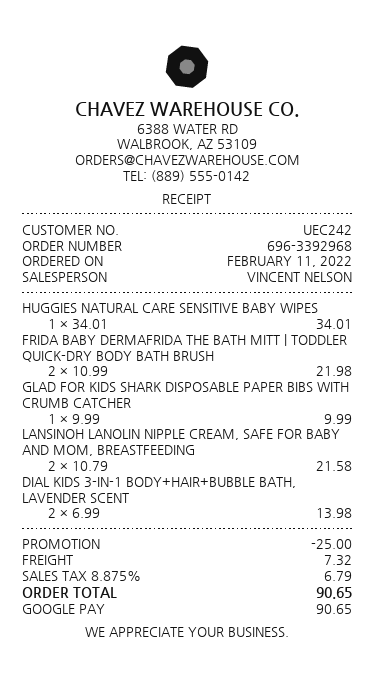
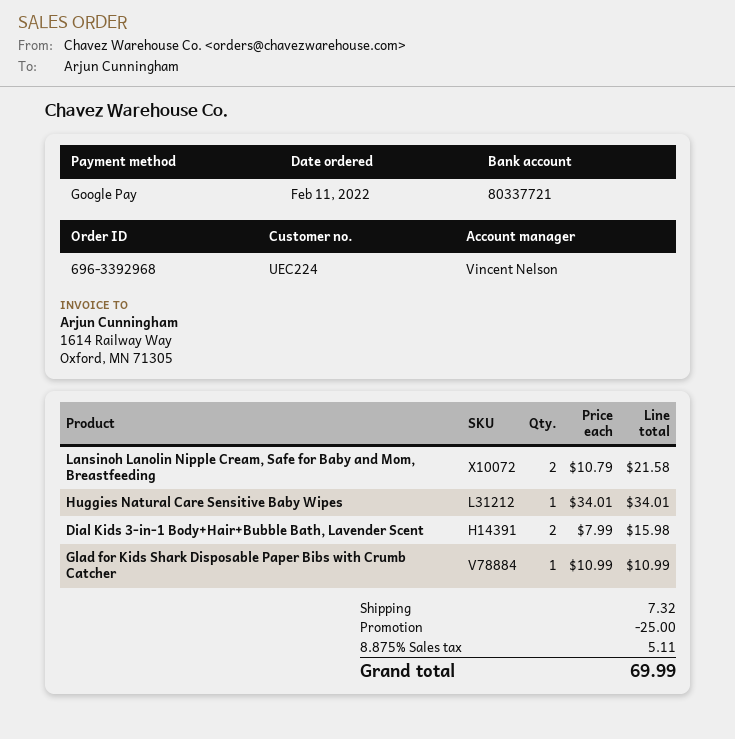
customer number: UEC242 -> UEC224
FRIDA BABY DERMAFRIDA THE BATH MITT | TODDLER QUICK-DRY BODY BATH BRUSH: 2 x 10.99 = 21.98 -> none
GLAD FOR KIDS SHARK DISPOSABLE PAPER BIBS WITH CRUMB CATCHER: 1 x 9.99 = 9.99 -> 1 x 10.99 = 10.99
DIAL KIDS 3-IN-1 BODY+HAIR+BUBBLE BATH, LAVENDER SCENT: 2 x 6.99 = 13.98 -> 2 x 7.99 = 15.98
tax: 8.875% = 6.79 -> 8.875% = 5.11
total: 90.65 -> 69.99

